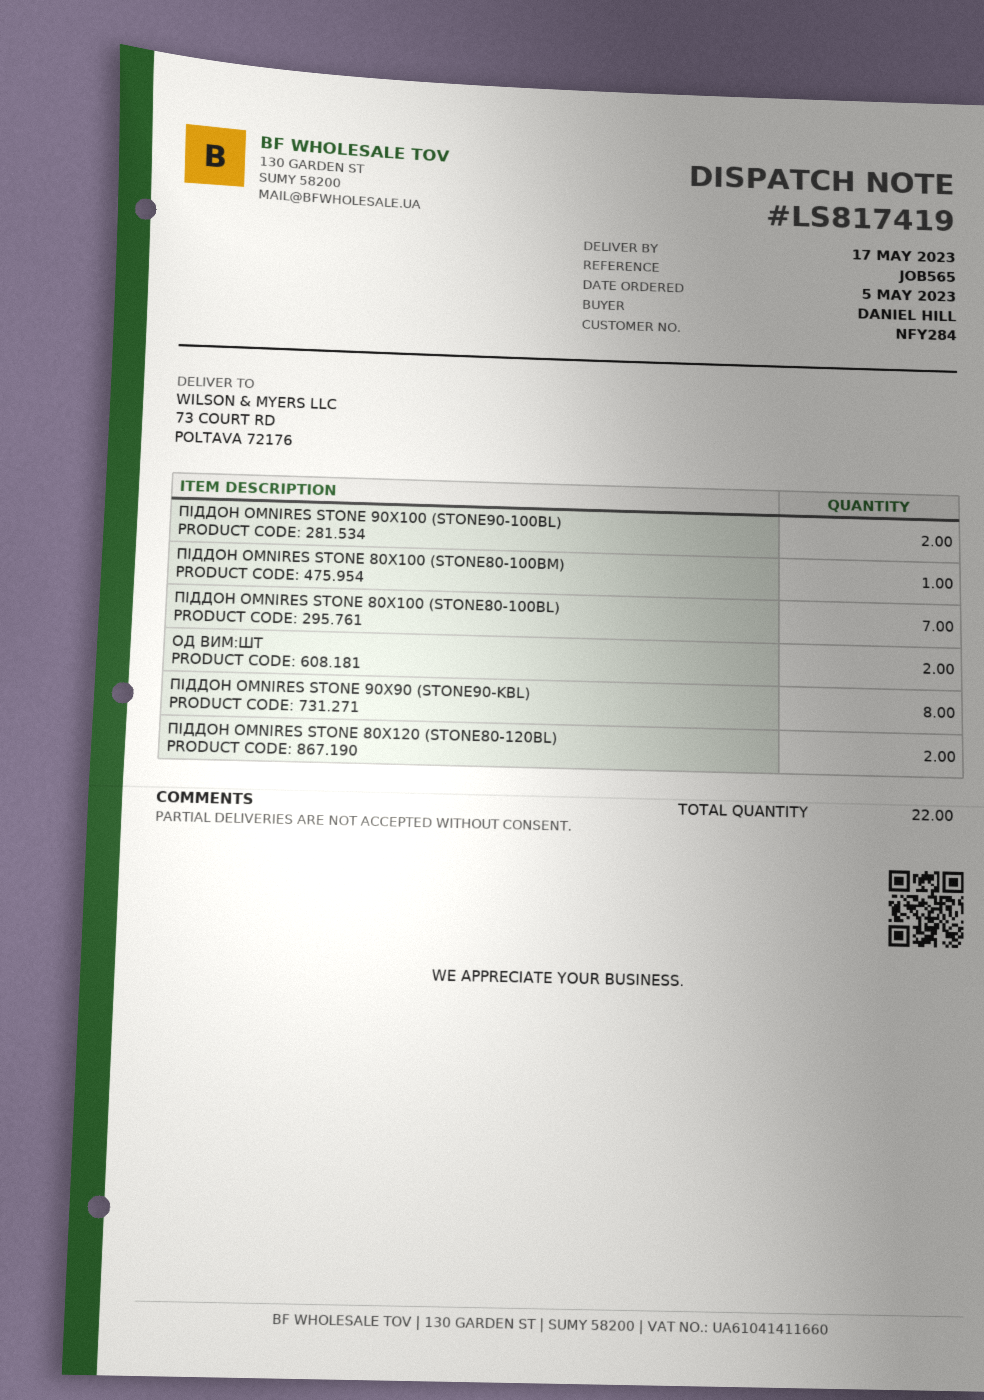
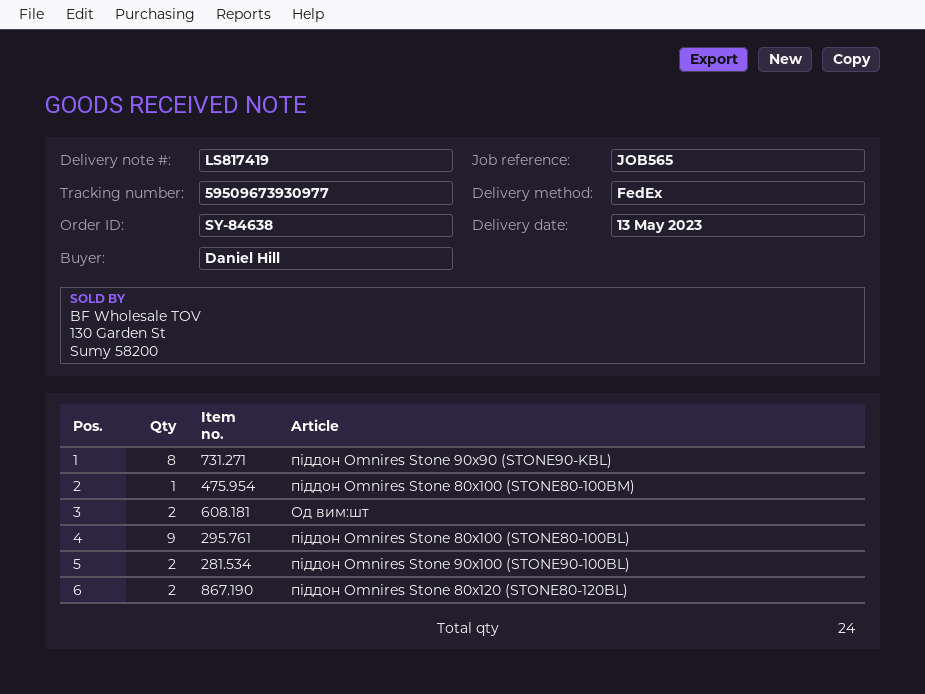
delivery date: 2023-05-17 -> 2023-05-13
ПІДДОН OMNIRES STONE 80X100 (STONE80-100BL): 7 -> 9
total quantity: 22 -> 24

